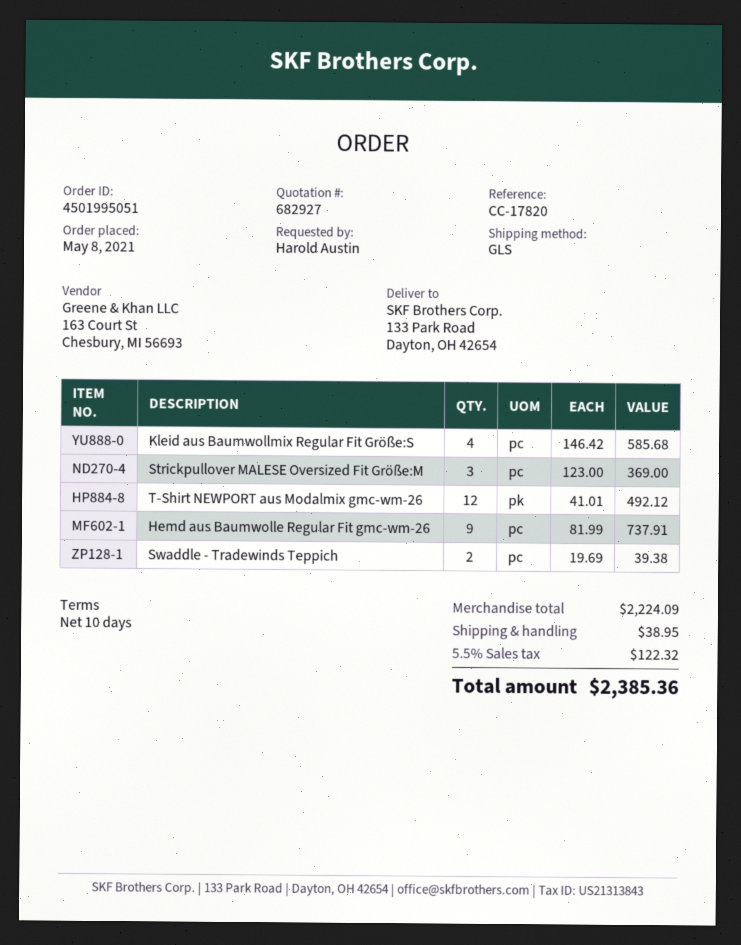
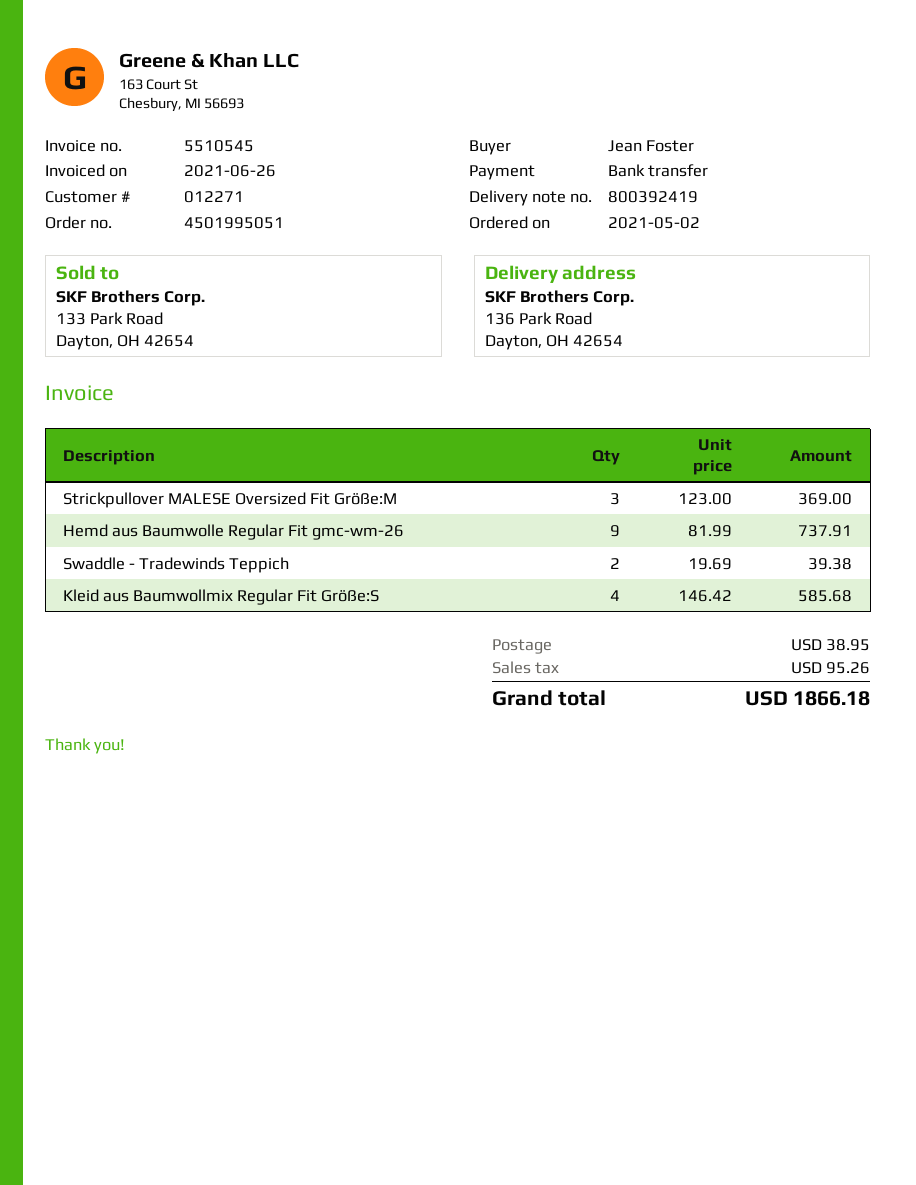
order date: 2021-05-08 -> 2021-05-02
ordered by: Harold Austin -> Jean Foster
ship to: 133 Park Road, Dayton, OH 42654 -> 136 Park Road, Dayton, OH 42654
T-Shirt NEWPORT aus Modalmix gmc-wm-26: 12 x 41.01 = 492.12 -> none
tax: 122.32 -> 95.26
total: 2385.36 -> 1866.18

